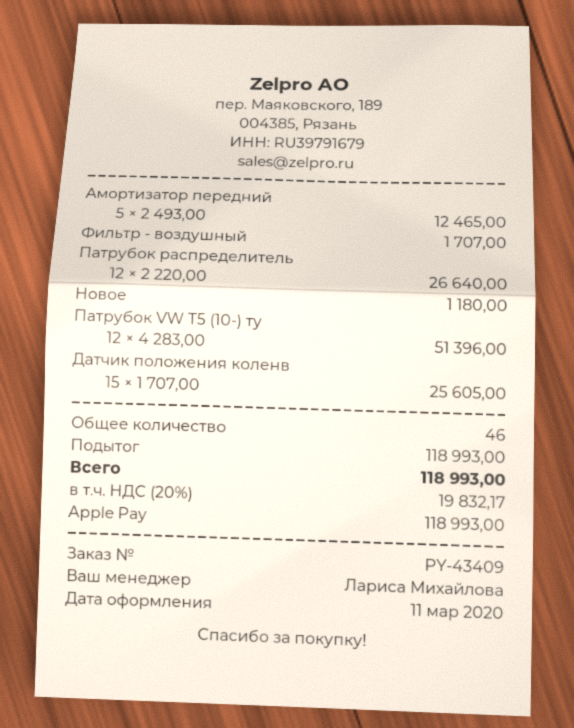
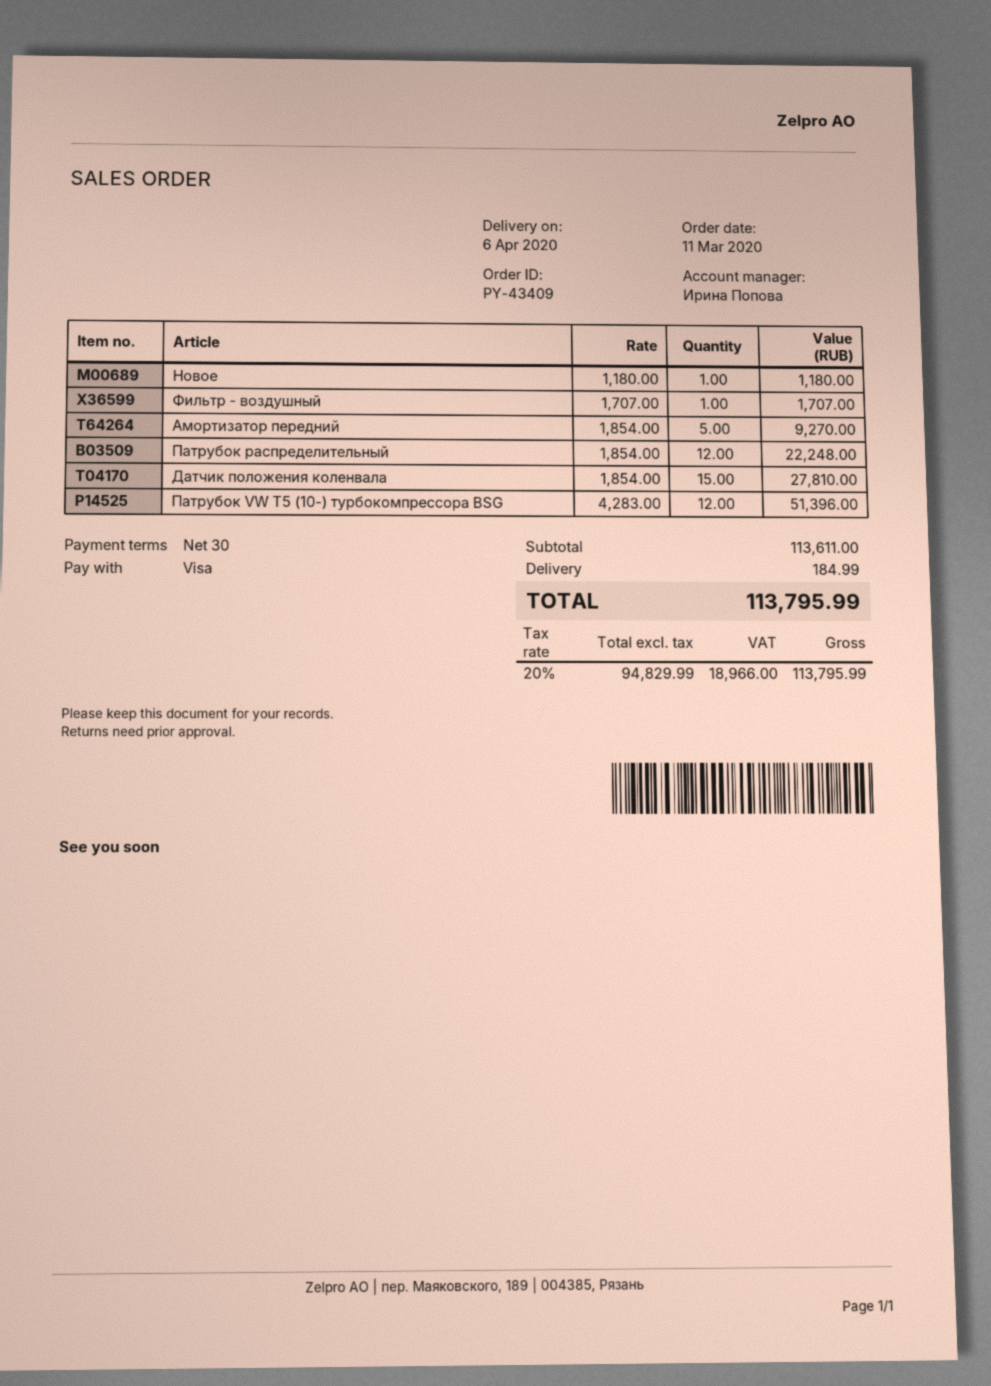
sales rep: Лариса Михайлова -> Ирина Попова
payment method: Apple Pay -> Visa
Амортизатор передний: 5 x 2493.00 = 12465.00 -> 5 x 1854.00 = 9270.00
Патрубок распределитель: 12 x 2220.00 = 26640.00 -> 12 x 1854.00 = 22248.00
Датчик положения коленв: 15 x 1707.00 = 25605.00 -> 15 x 1854.00 = 27810.00
subtotal: 118993.00 -> 113611.00
shipping: none -> 184.99
tax: 20% = 19832.17 -> 20% = 18966.00
total: 118993.00 -> 113795.99

